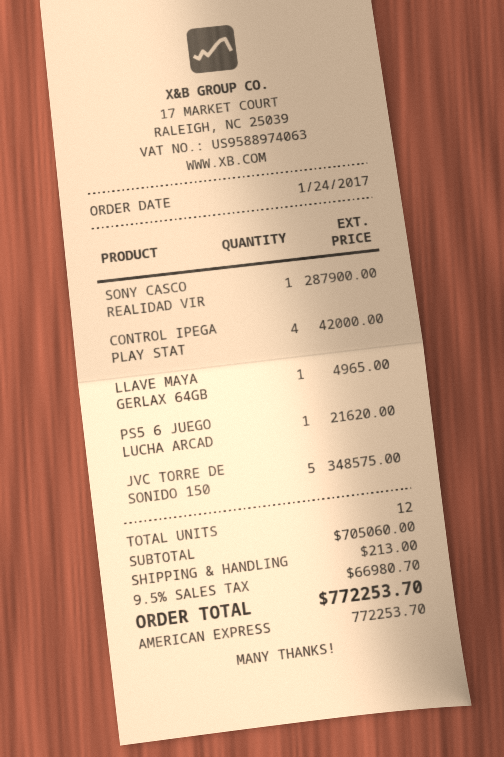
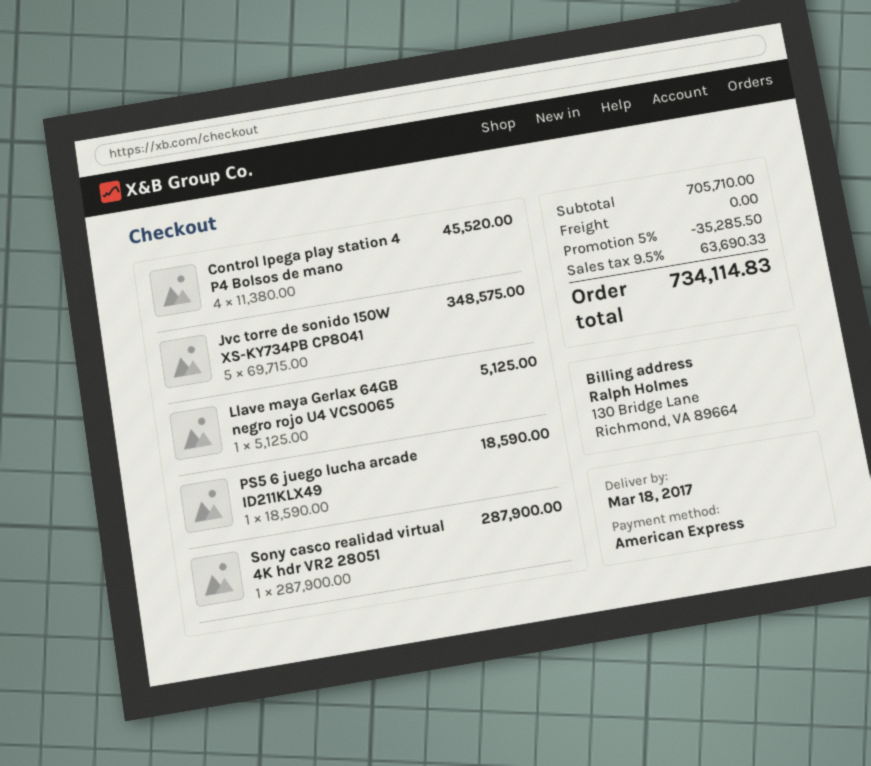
CONTROL IPEGA PLAY STAT: 4 for 42000.00 -> 4 for 45520.00
LLAVE MAYA GERLAX 64GB: 1 for 4965.00 -> 1 for 5125.00
PS5 6 JUEGO LUCHA ARCAD: 1 for 21620.00 -> 1 for 18590.00
subtotal: 705060.00 -> 705710.00
discount: none -> 5% = 35285.50
shipping: 213.00 -> 0.00
tax: 9.5% = 66980.70 -> 9.5% = 63690.33
total: 772253.70 -> 734114.83

